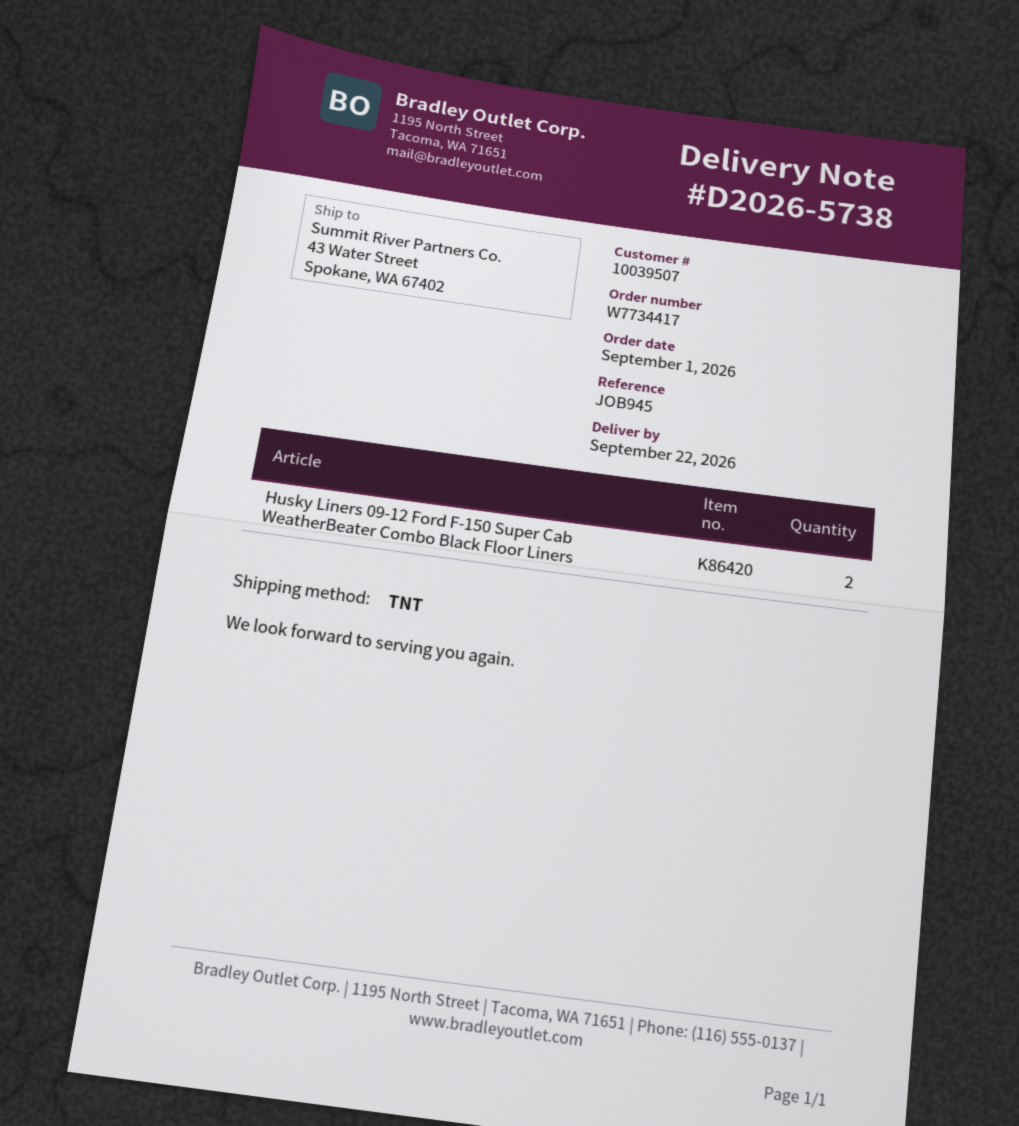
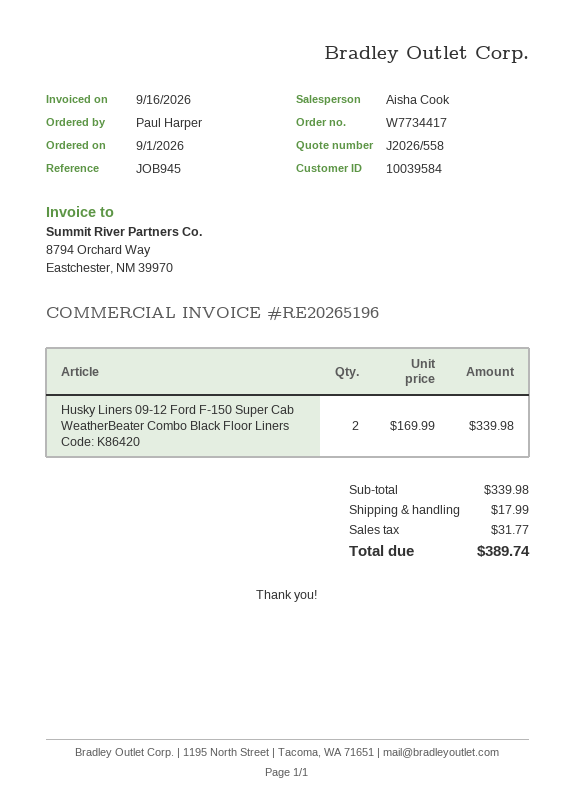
customer number: 10039507 -> 10039584

